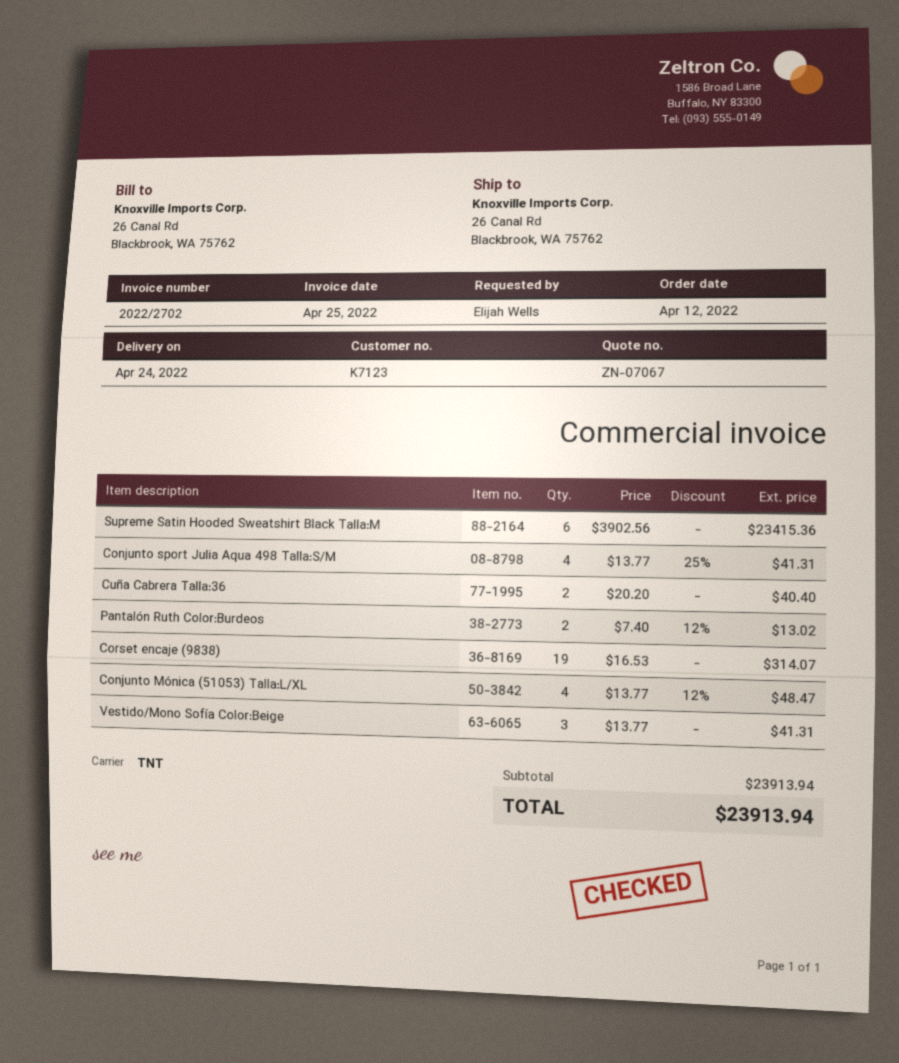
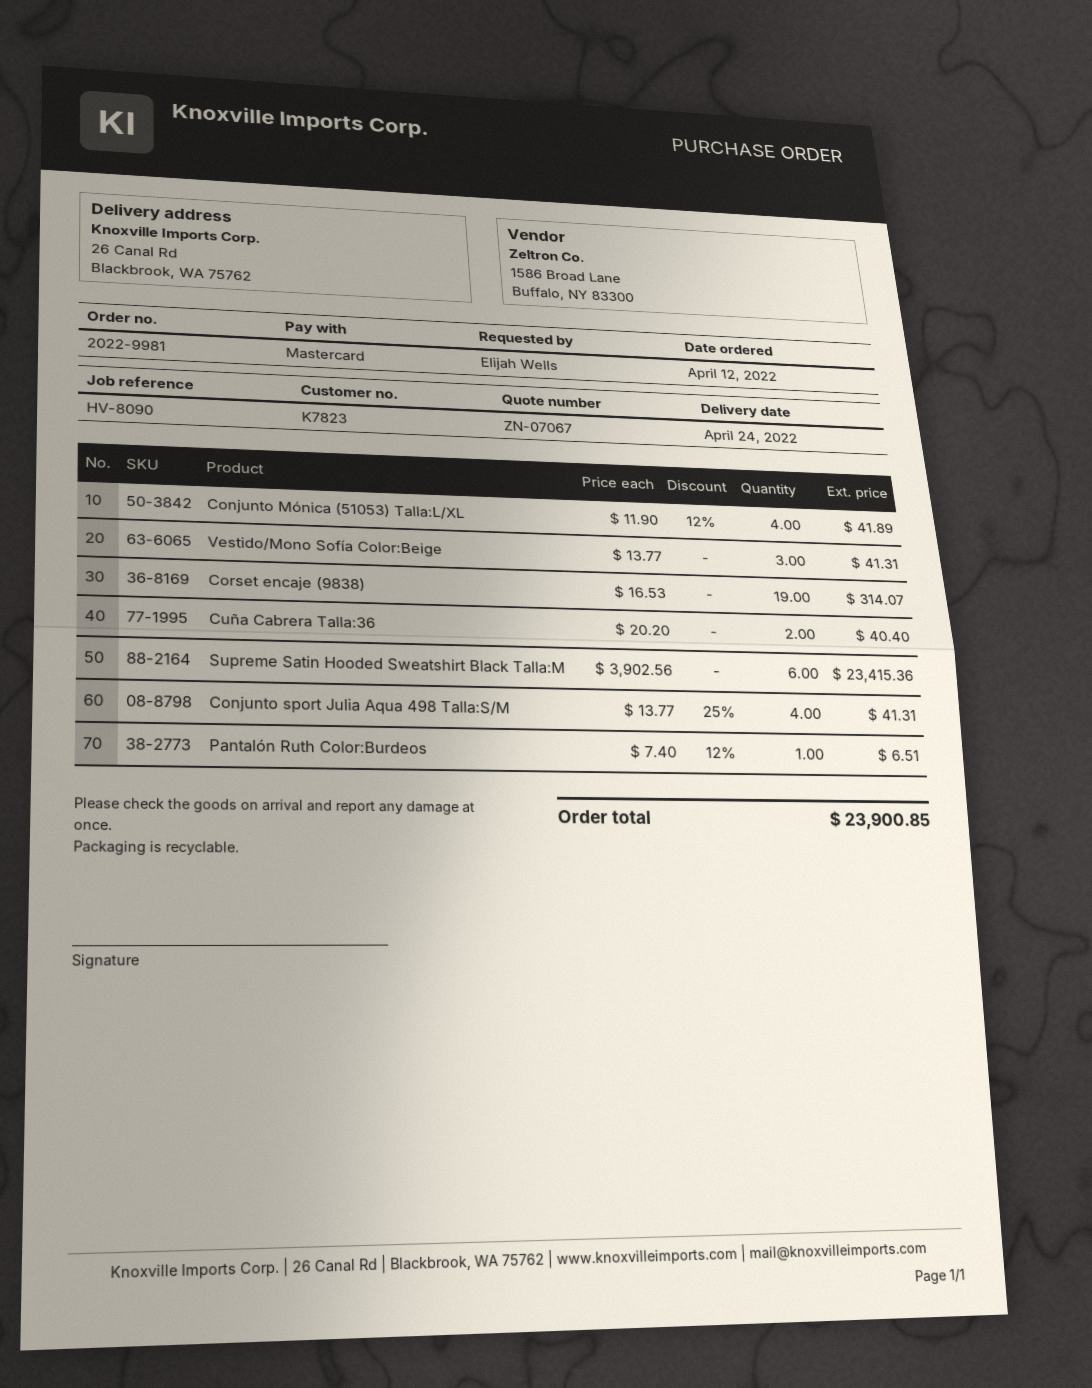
customer number: K7123 -> K7823
Pantalón Ruth Color:Burdeos: 2 x 7.40 - 12% = 13.02 -> 1 x 7.40 - 12% = 6.51
Conjunto Mónica (51053) Talla:L/XL: 4 x 13.77 - 12% = 48.47 -> 4 x 11.90 - 12% = 41.89
total: 23913.94 -> 23900.85

